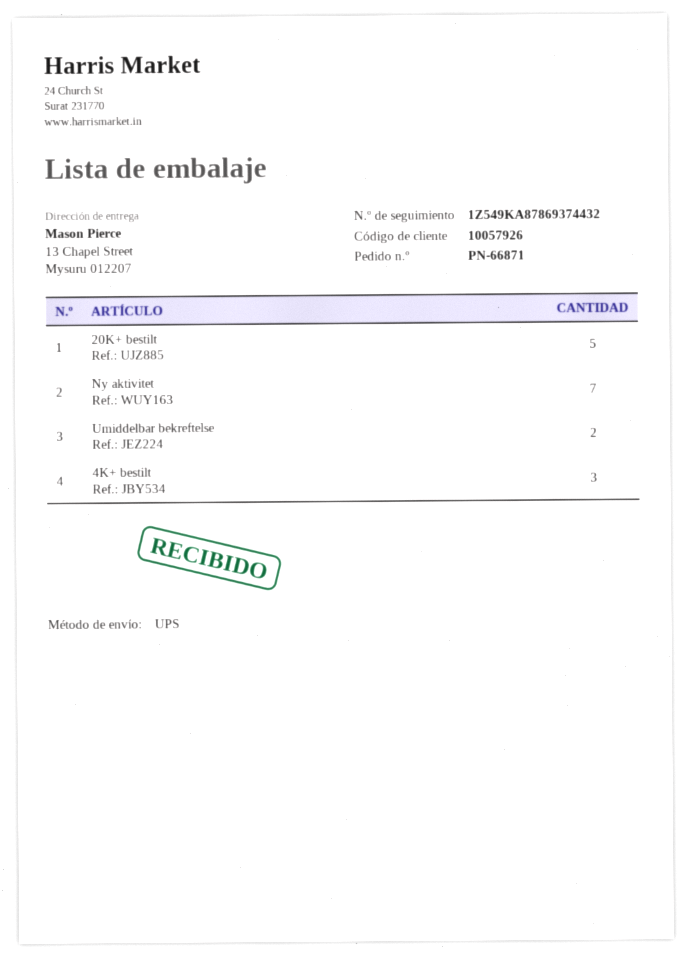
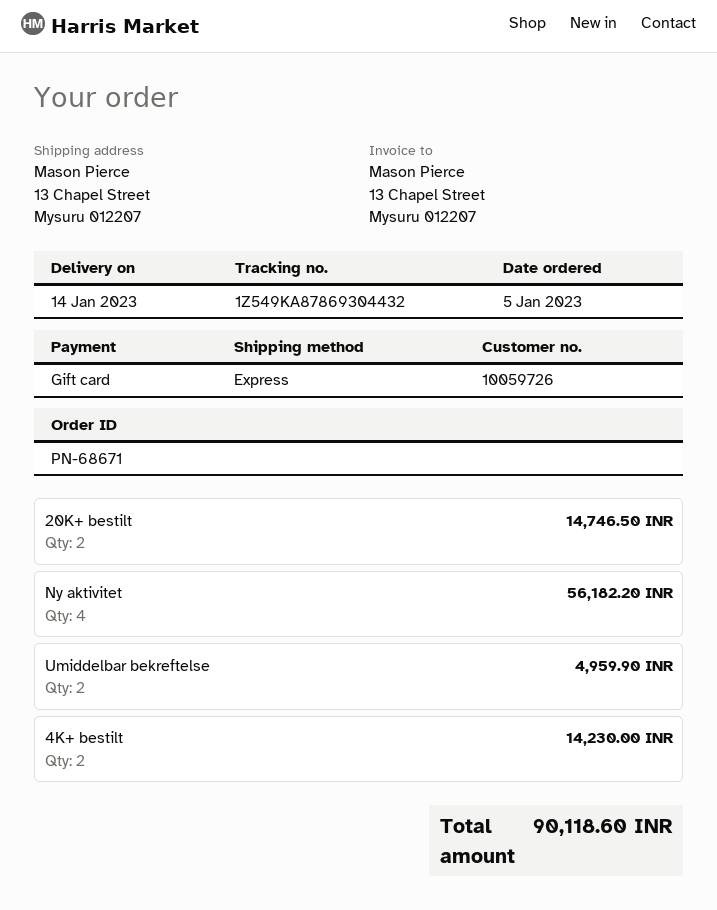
order number: PN-66871 -> PN-68671
customer number: 10057926 -> 10059726
shipping method: UPS -> express
tracking number: 1Z549KA87869374432 -> 1Z549KA87869304432
20K+ bestilt: 5 -> 2
Ny aktivitet: 7 -> 4
4K+ bestilt: 3 -> 2

